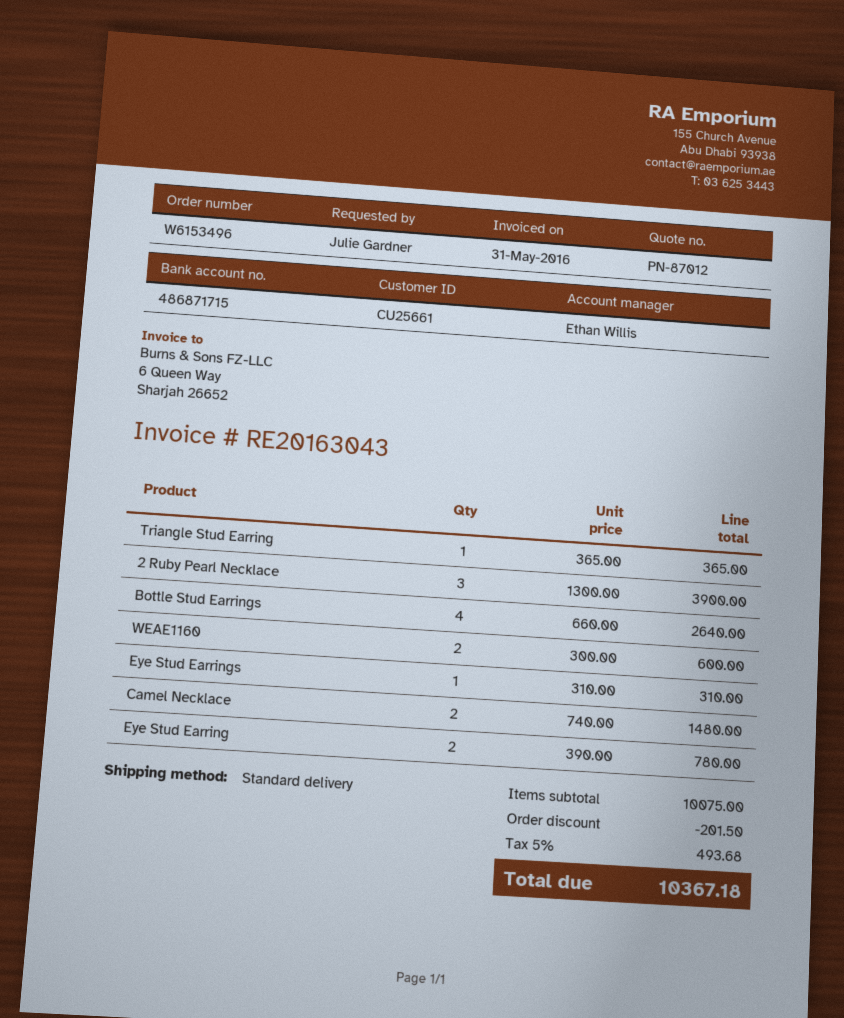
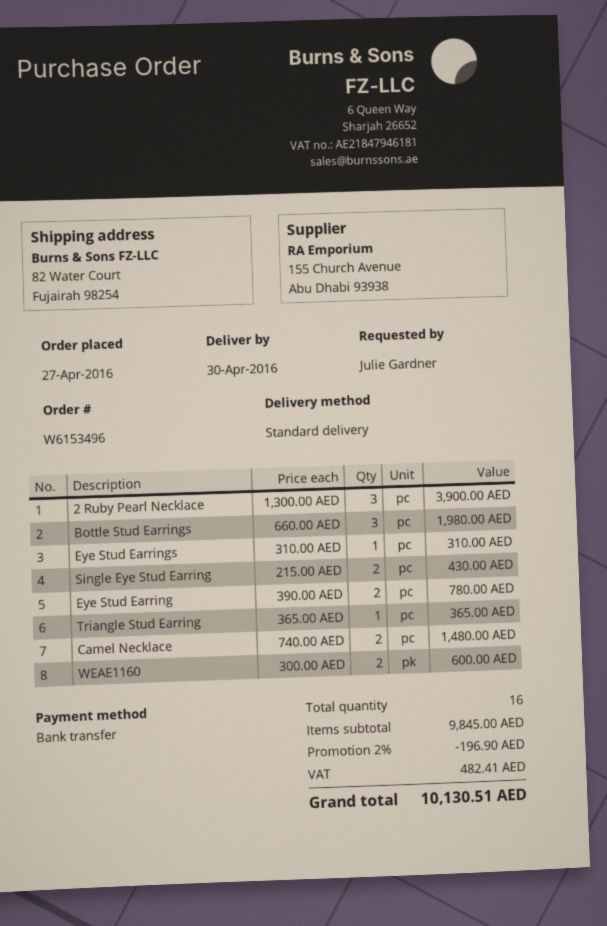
Bottle Stud Earrings: 4 x 660.00 = 2640.00 -> 3 x 660.00 = 1980.00
Single Eye Stud Earring: none -> 2 x 215.00 = 430.00
subtotal: 10075.00 -> 9845.00
discount: 201.50 -> 196.90
tax: 493.68 -> 482.41
total: 10367.18 -> 10130.51

